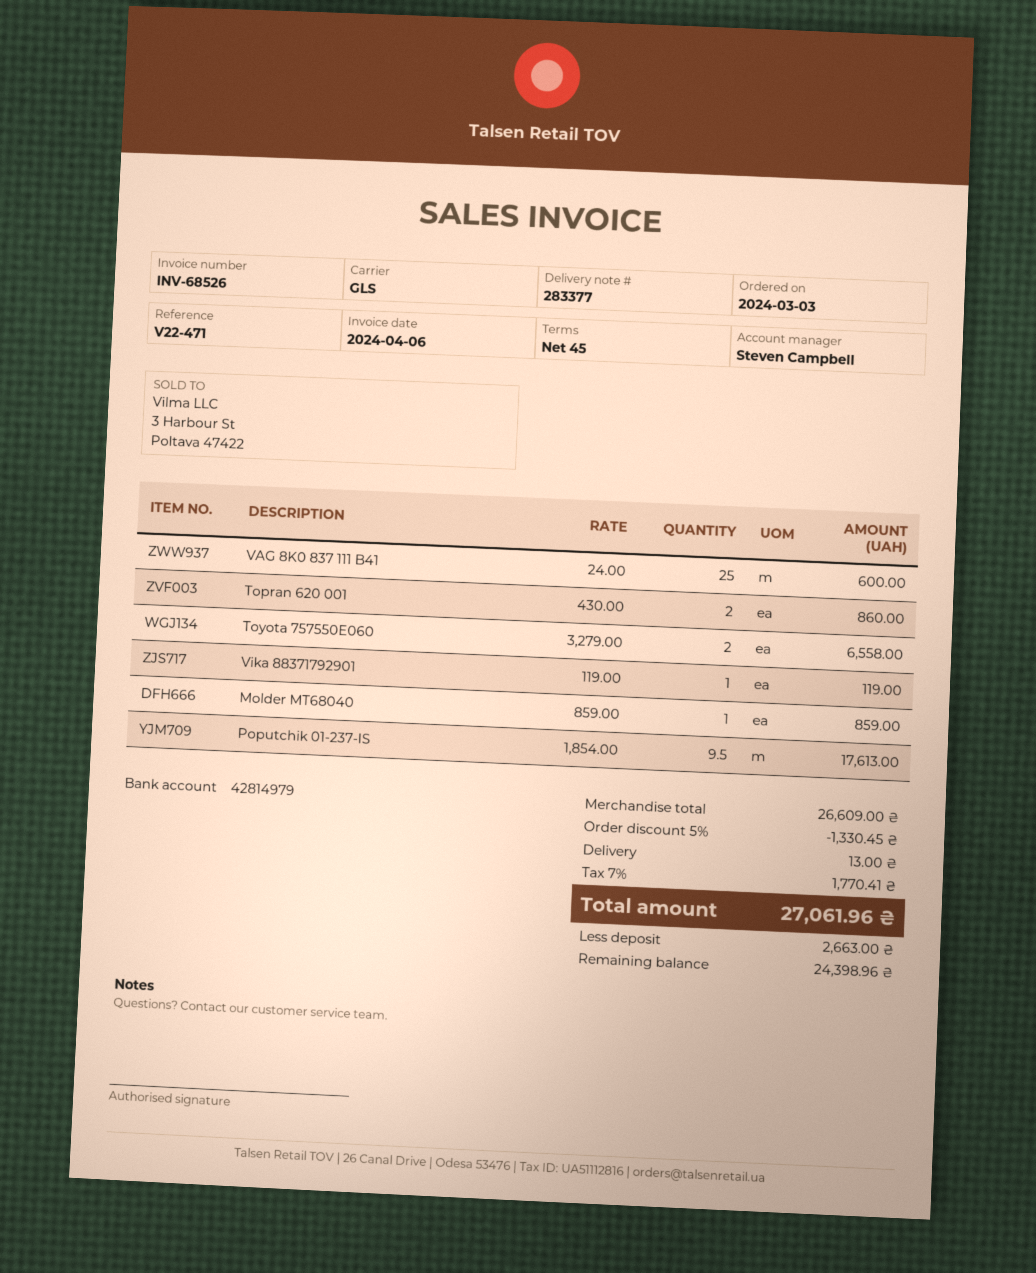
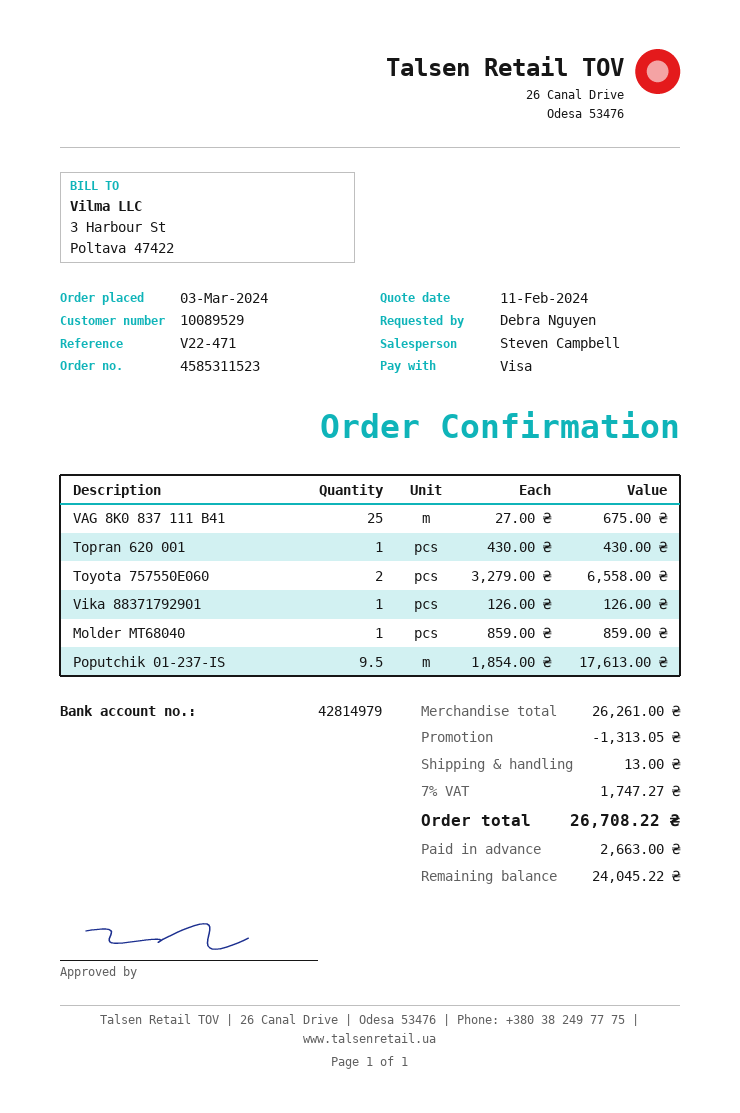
VAG 8K0 837 111 B41: 25 x 24.00 = 600.00 -> 25 x 27.00 = 675.00
Topran 620 001: 2 x 430.00 = 860.00 -> 1 x 430.00 = 430.00
Vika 88371792901: 1 x 119.00 = 119.00 -> 1 x 126.00 = 126.00
subtotal: 26609.00 -> 26261.00
discount: 1330.45 -> 1313.05
tax: 7% = 1770.41 -> 7% = 1747.27
total: 27061.96 -> 26708.22
balance: 24398.96 -> 24045.22

